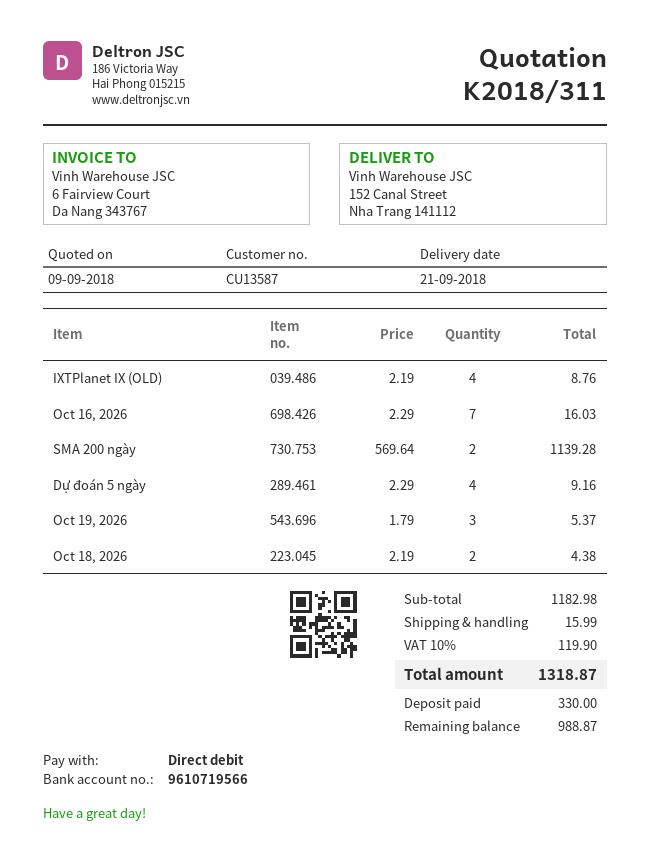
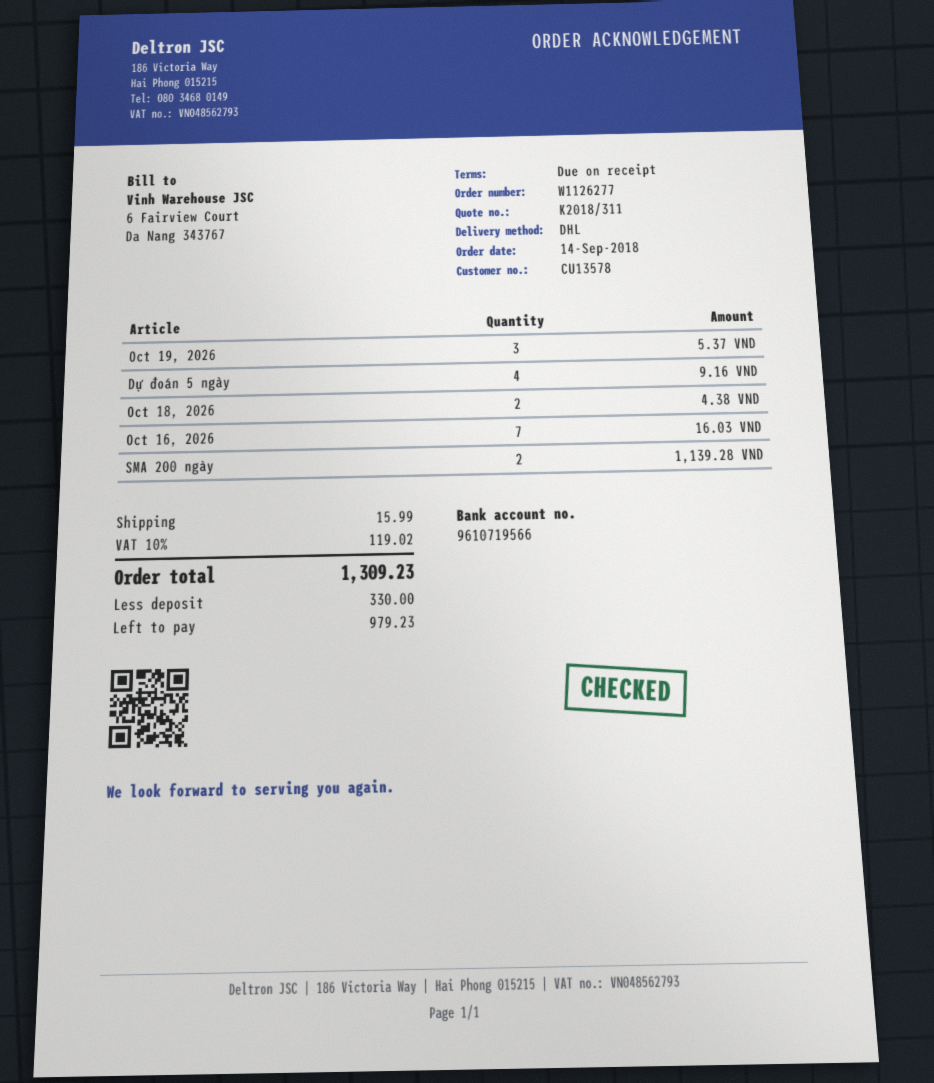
customer number: CU13587 -> CU13578
IXTPlanet IX (OLD): 4 for 8.76 -> none
tax: 10% = 119.90 -> 10% = 119.02
total: 1318.87 -> 1309.23
balance: 988.87 -> 979.23

